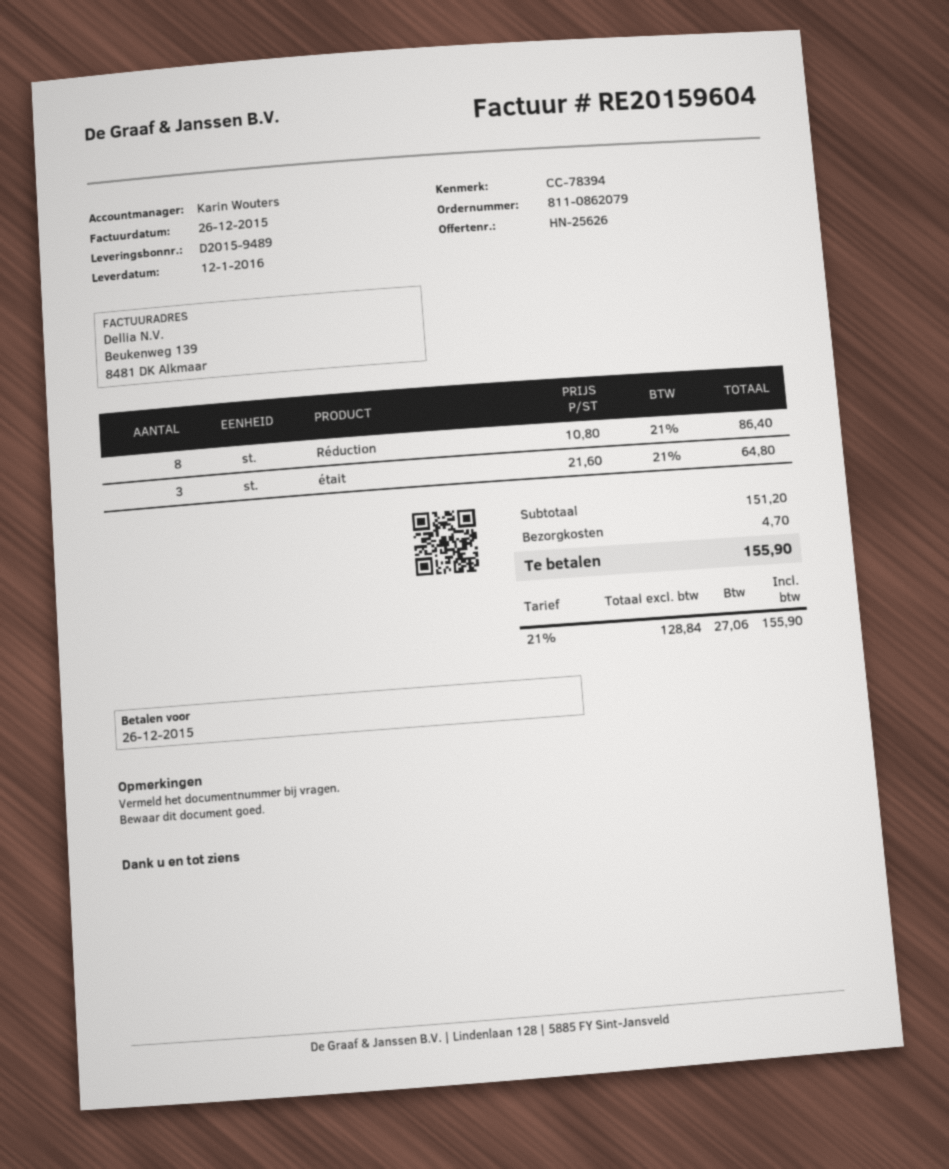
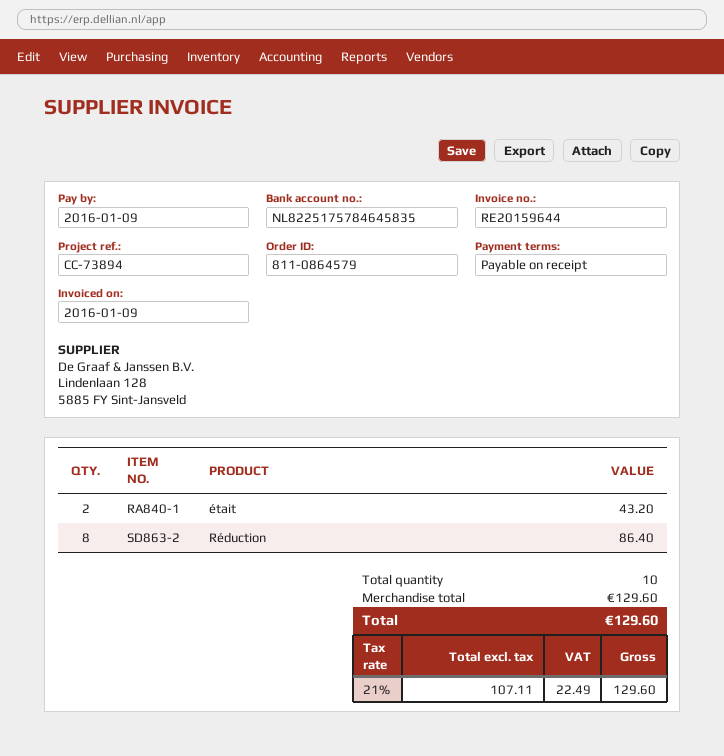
order number: 811-0862079 -> 811-0864579
invoice number: RE20159604 -> RE20159644
invoice date: 2015-12-26 -> 2016-01-09
due date: 2015-12-26 -> 2016-01-09
reference: CC-78394 -> CC-73894
était: 3 for 64.80 -> 2 for 43.20
subtotal: 151.20 -> 129.60
shipping: 4.70 -> none
net: 128.84 -> 107.11
tax: 21% = 27.06 -> 21% = 22.49
total: 155.90 -> 129.60

